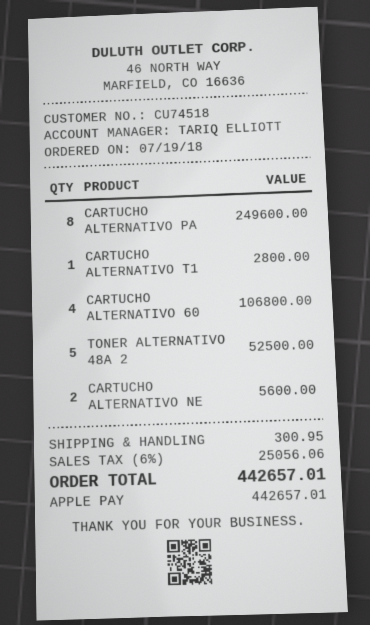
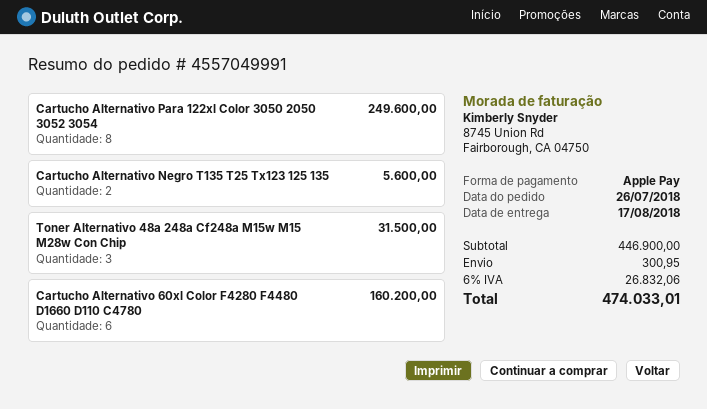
order date: 2018-07-19 -> 2018-07-26
CARTUCHO ALTERNATIVO T1: 1 for 2800.00 -> none
CARTUCHO ALTERNATIVO 60: 4 for 106800.00 -> 6 for 160200.00
TONER ALTERNATIVO 48A 2: 5 for 52500.00 -> 3 for 31500.00
tax: 6% = 25056.06 -> 6% = 26832.06
total: 442657.01 -> 474033.01

